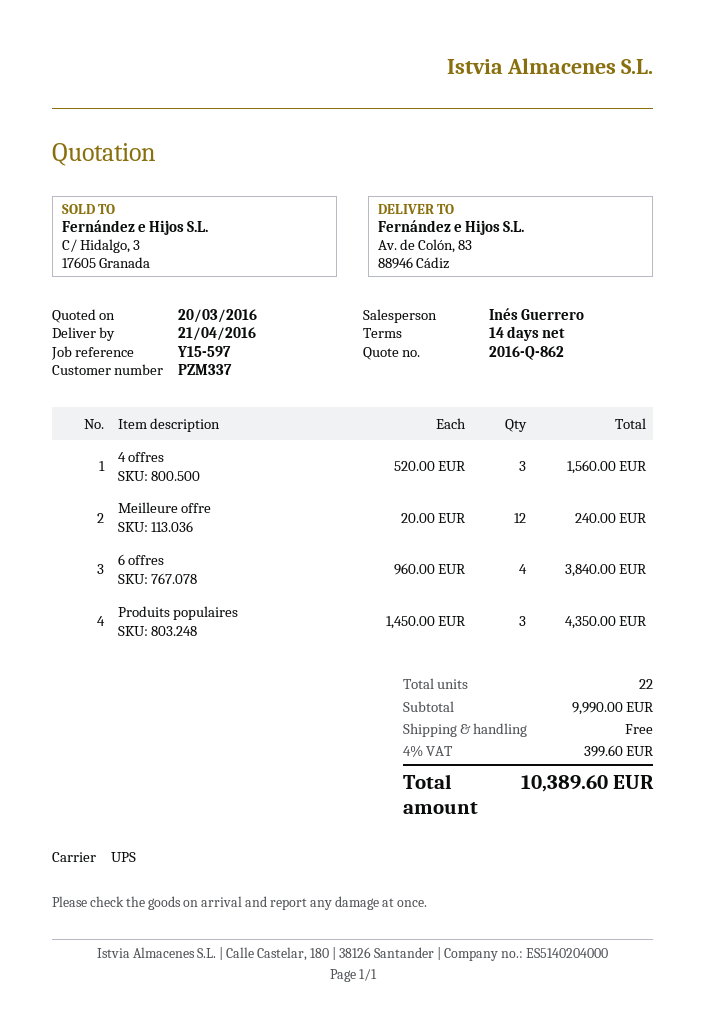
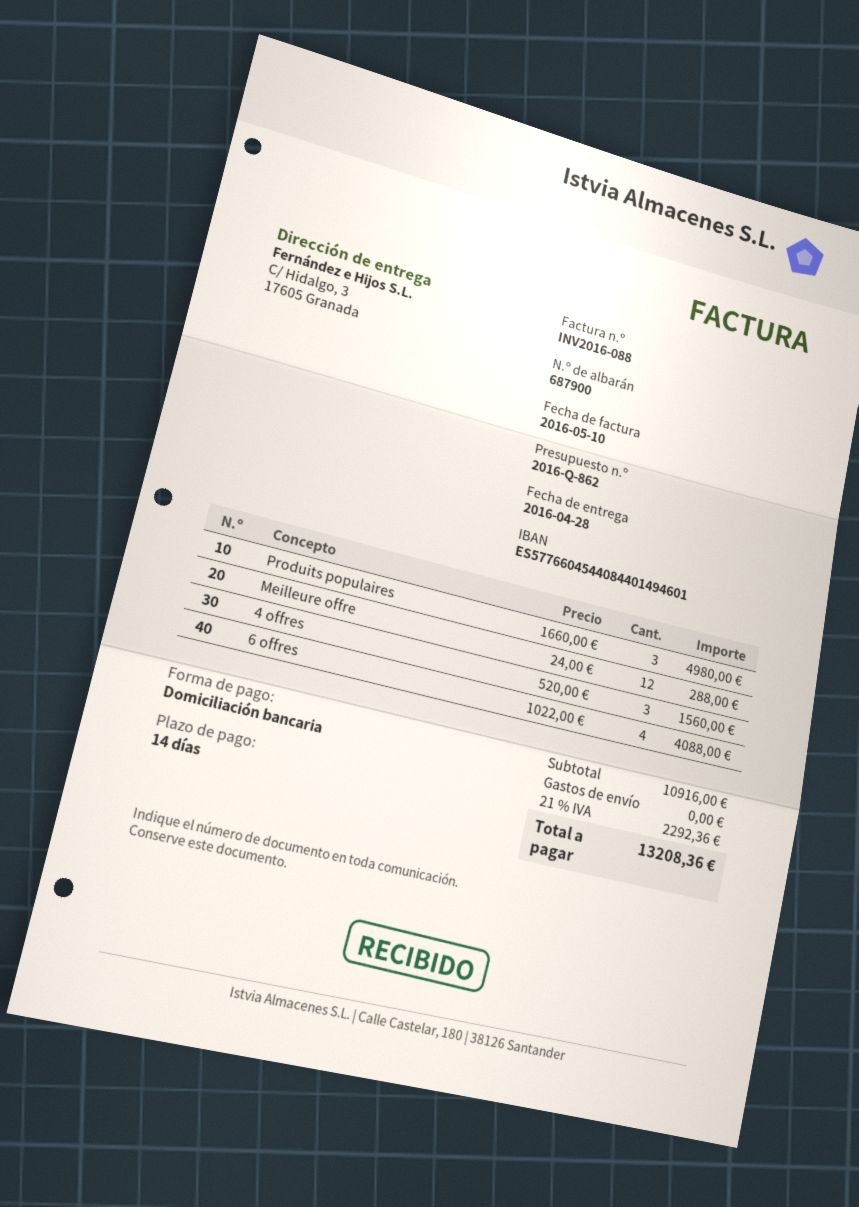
delivery date: 2016-04-21 -> 2016-04-28
ship to: Av. de Colón, 83, 88946 Cádiz -> C/ Hidalgo, 3, 17605 Granada
Meilleure offre: 12 x 20.00 = 240.00 -> 12 x 24.00 = 288.00
6 offres: 4 x 960.00 = 3840.00 -> 4 x 1022.00 = 4088.00
Produits populaires: 3 x 1450.00 = 4350.00 -> 3 x 1660.00 = 4980.00
subtotal: 9990.00 -> 10916.00
tax: 4% = 399.60 -> 21% = 2292.36
total: 10389.60 -> 13208.36

